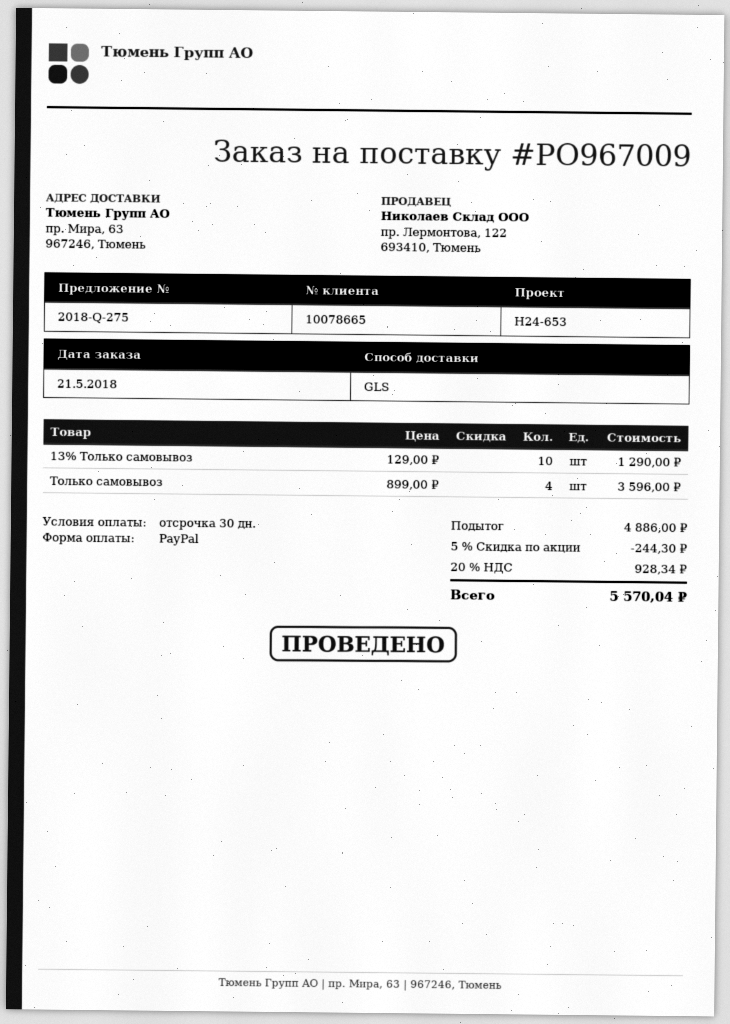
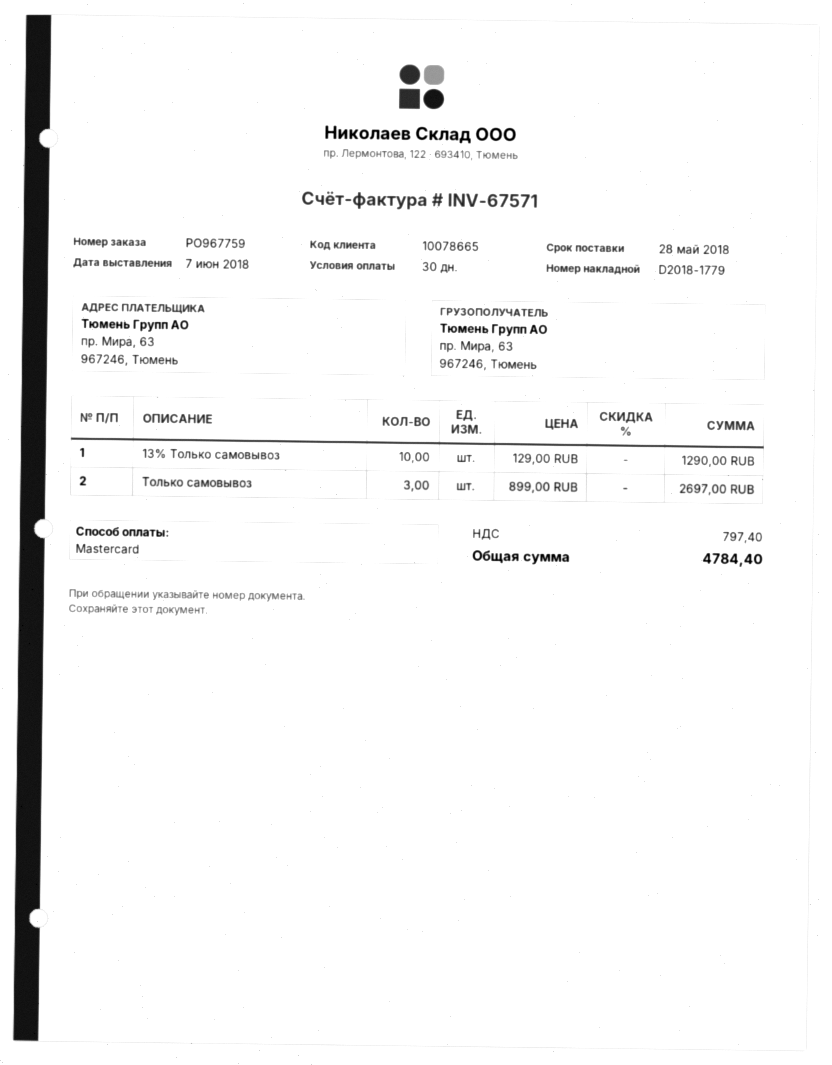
order number: PO967009 -> PO967759
payment method: PayPal -> Mastercard
Только самовывоз: 4 x 899.00 = 3596.00 -> 3 x 899.00 = 2697.00
discount: 5% = 244.30 -> none
tax: 928.34 -> 797.40
total: 5570.04 -> 4784.40

